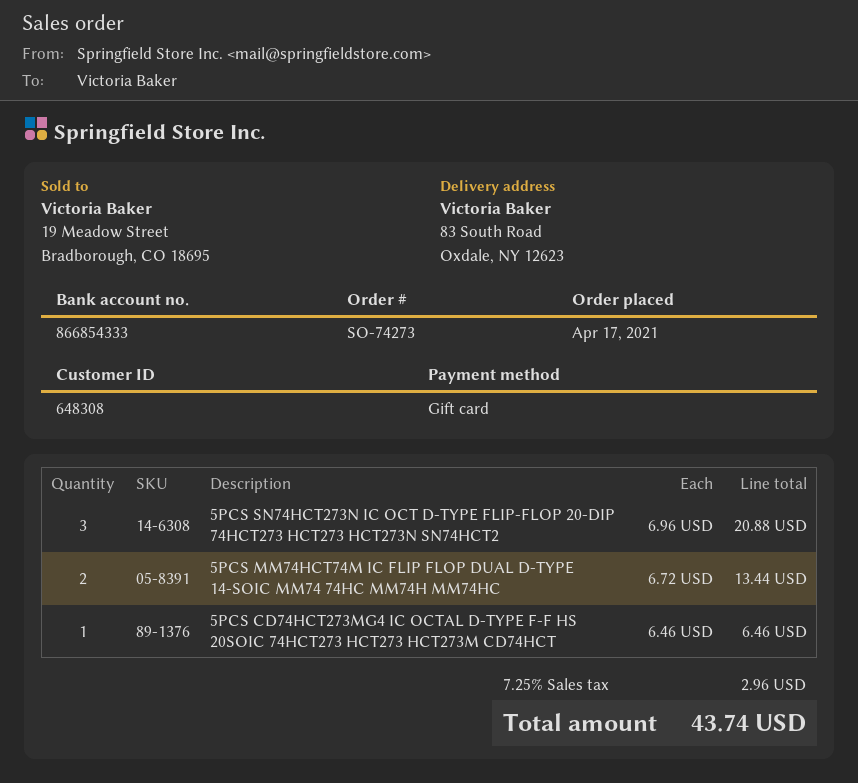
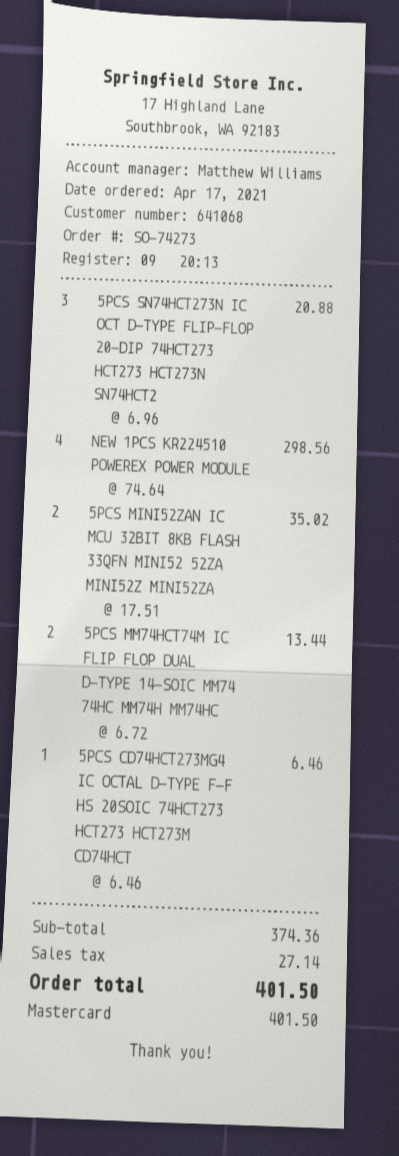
customer number: 648308 -> 641068
payment method: gift card -> Mastercard
NEW 1PCS KR224510 POWEREX POWER MODULE: none -> 4 x 74.64 = 298.56
5PCS MINI52ZAN IC MCU 32BIT 8KB FLASH 33QFN MINI52 52ZA MINI52Z MINI52ZA: none -> 2 x 17.51 = 35.02
tax: 2.96 -> 27.14
total: 43.74 -> 401.50

